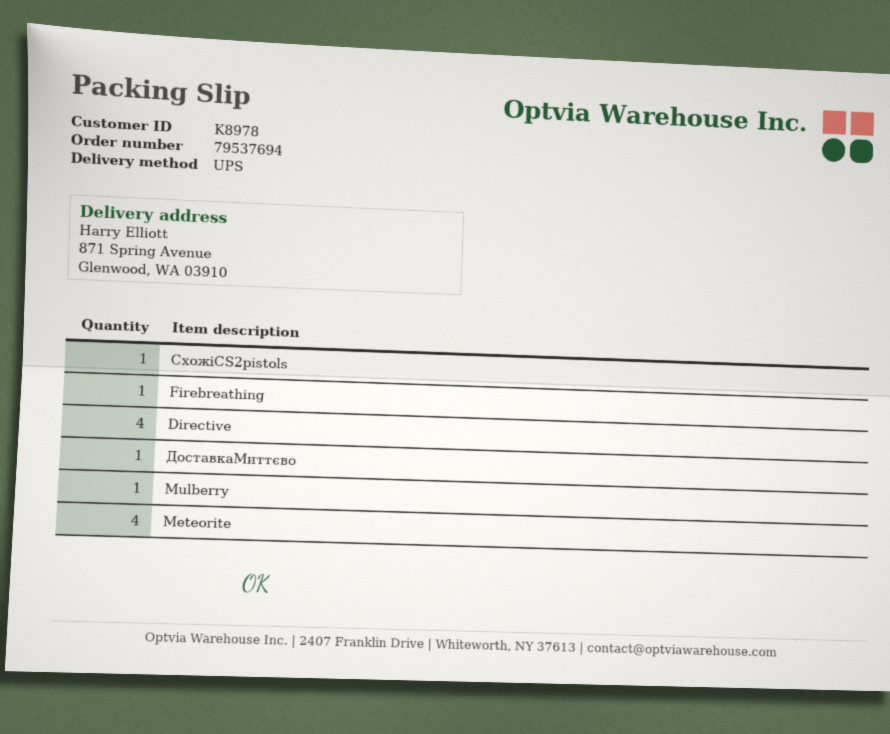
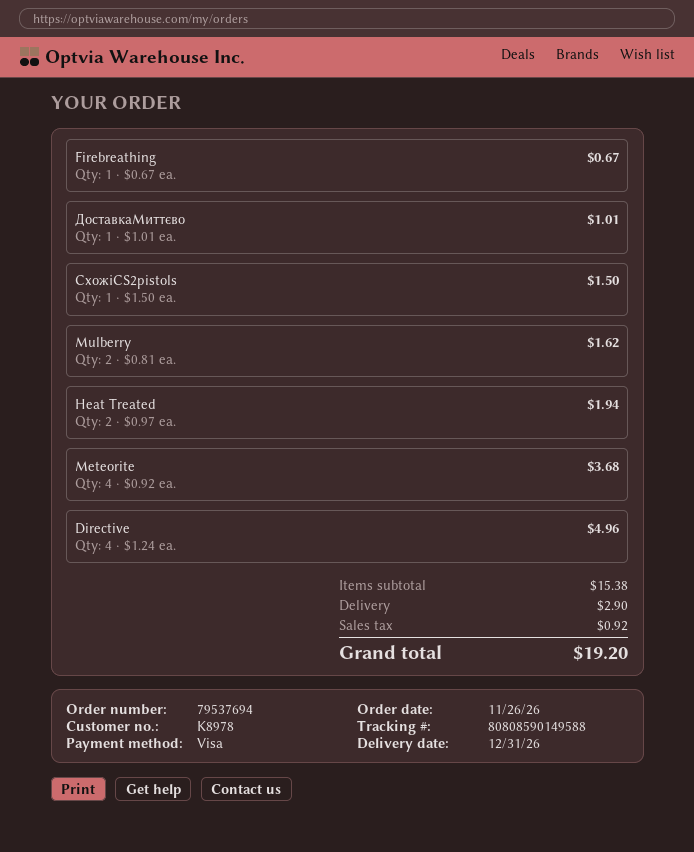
Mulberry: 1 -> 2
Heat Treated: none -> 2

